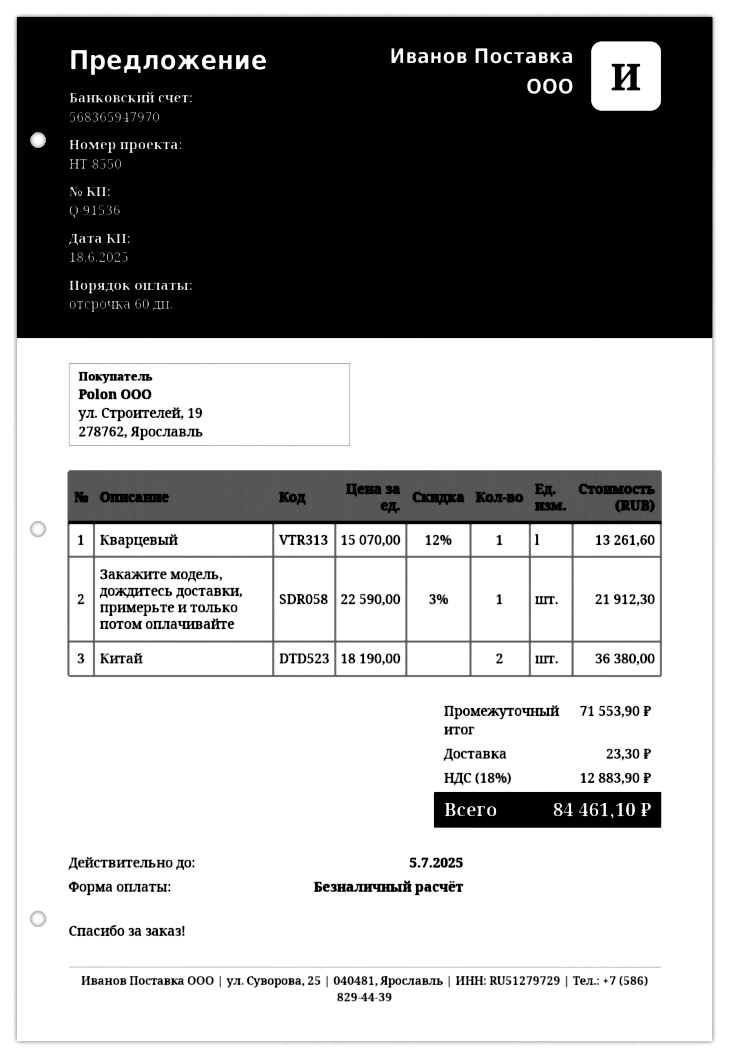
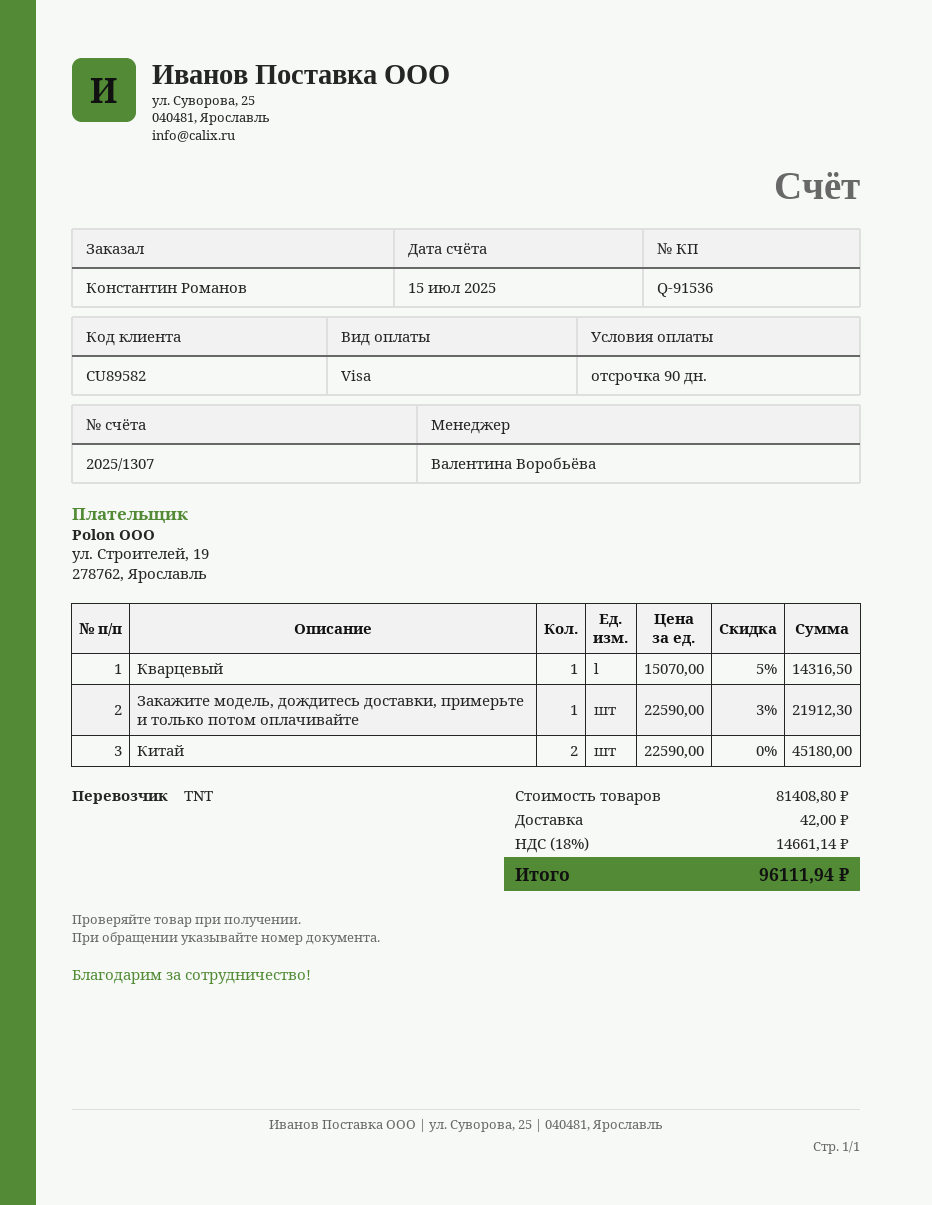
payment terms: 60 days -> 90 days
payment method: bank transfer -> Visa
Кварцевый: 1 x 15070.00 - 12% = 13261.60 -> 1 x 15070.00 - 5% = 14316.50
Китай: 2 x 18190.00 = 36380.00 -> 2 x 22590.00 = 45180.00
subtotal: 71553.90 -> 81408.80
shipping: 23.30 -> 42.00
tax: 18% = 12883.90 -> 18% = 14661.14
total: 84461.10 -> 96111.94

